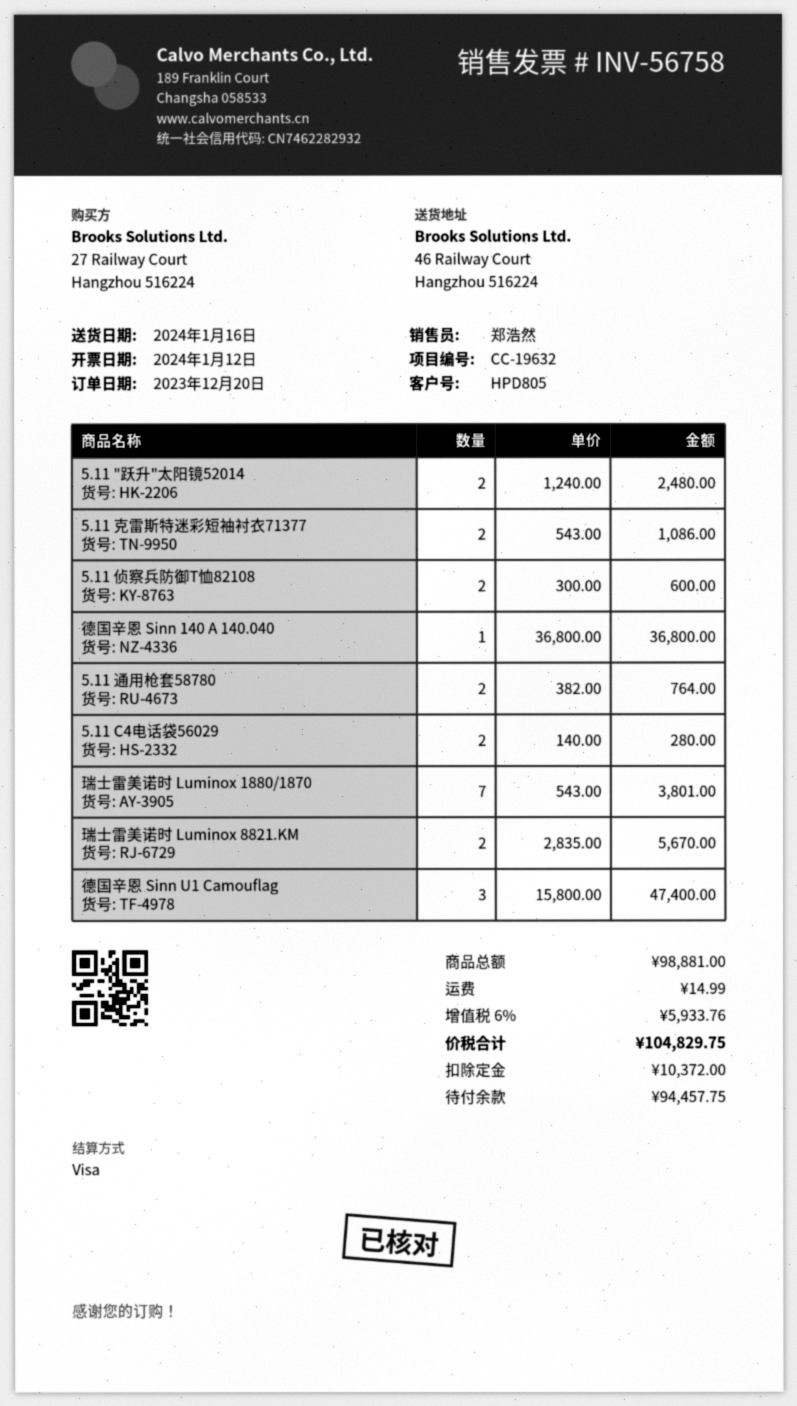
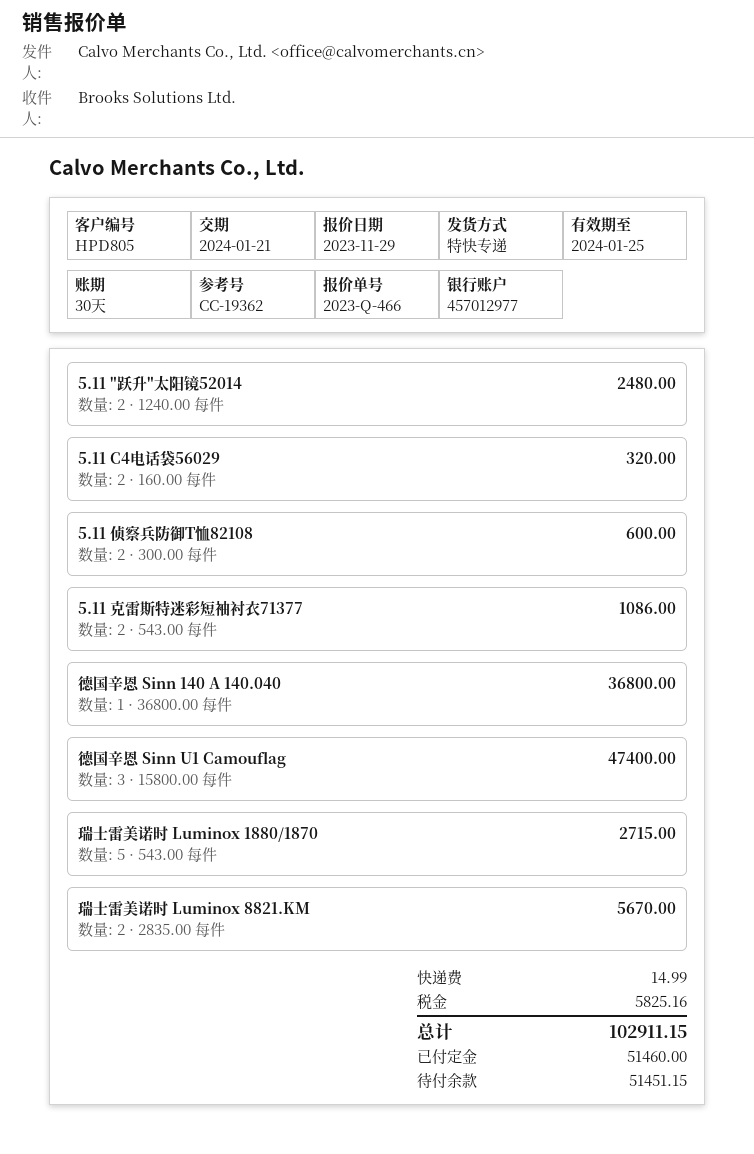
delivery date: 2024-01-16 -> 2024-01-21
reference: CC-19632 -> CC-19362
5.11 通用枪套58780: 2 x 382.00 = 764.00 -> none
5.11 C4电话袋56029: 2 x 140.00 = 280.00 -> 2 x 160.00 = 320.00
瑞士雷美诺时 Luminox 1880/1870: 7 x 543.00 = 3801.00 -> 5 x 543.00 = 2715.00
tax: 5933.76 -> 5825.16
total: 104829.75 -> 102911.15
deposit: 10372.00 -> 51460.00
balance: 94457.75 -> 51451.15

